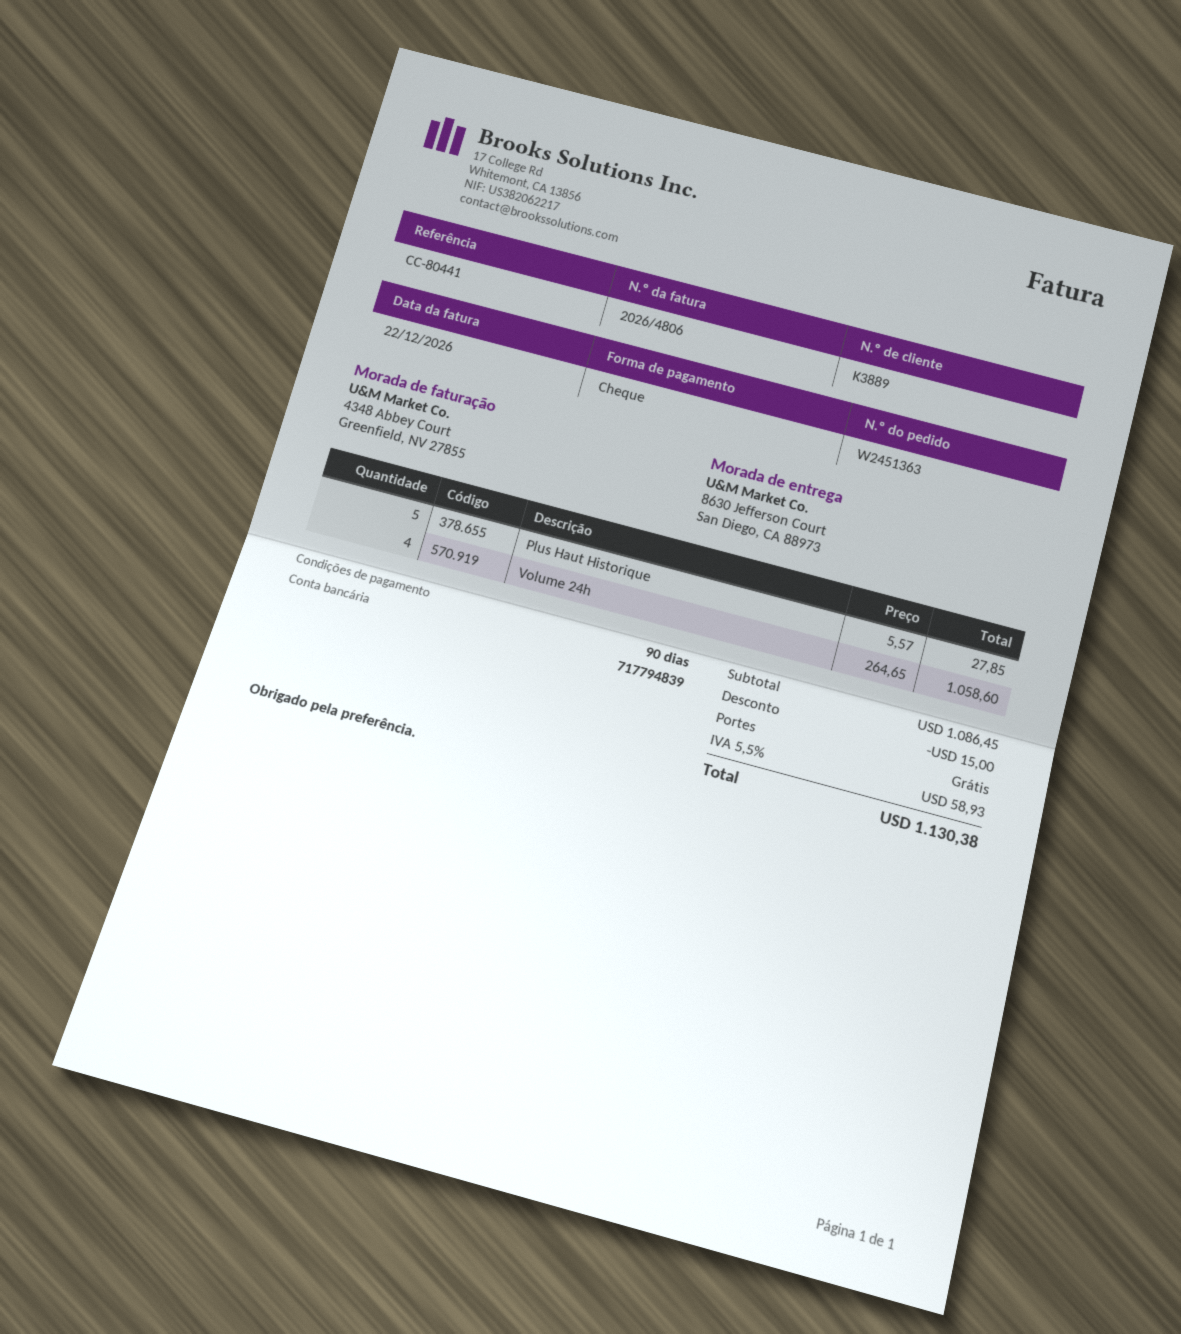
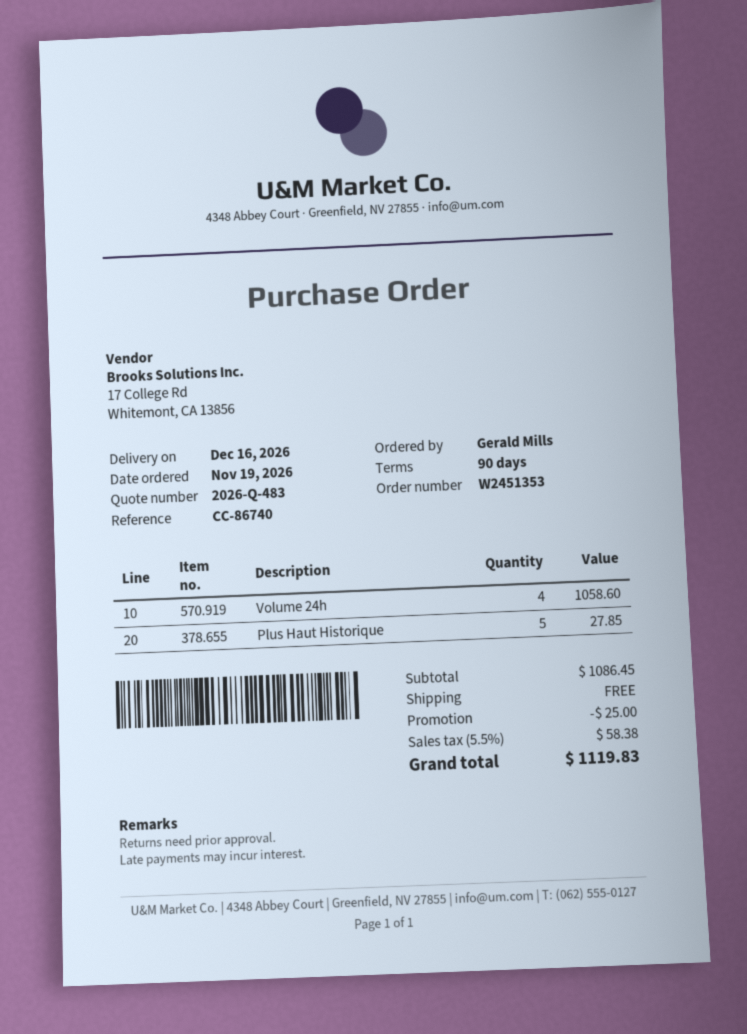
order number: W2451363 -> W2451353
reference: CC-80441 -> CC-86740
discount: 15.00 -> 25.00
tax: 5.5% = 58.93 -> 5.5% = 58.38
total: 1130.38 -> 1119.83

